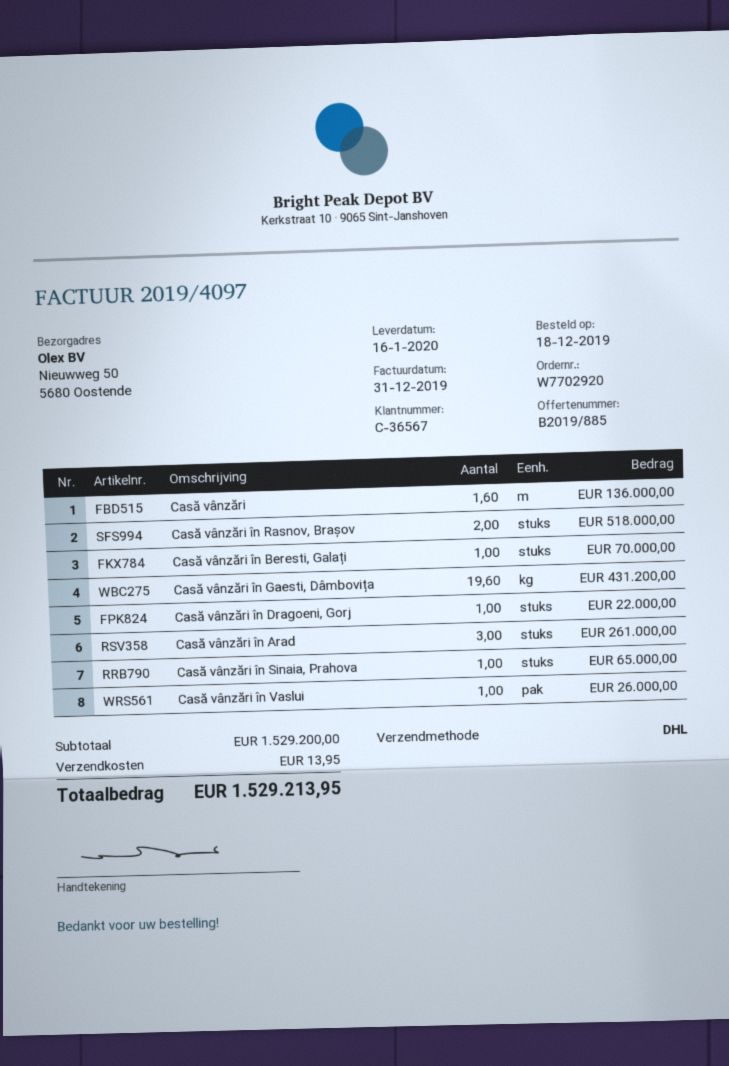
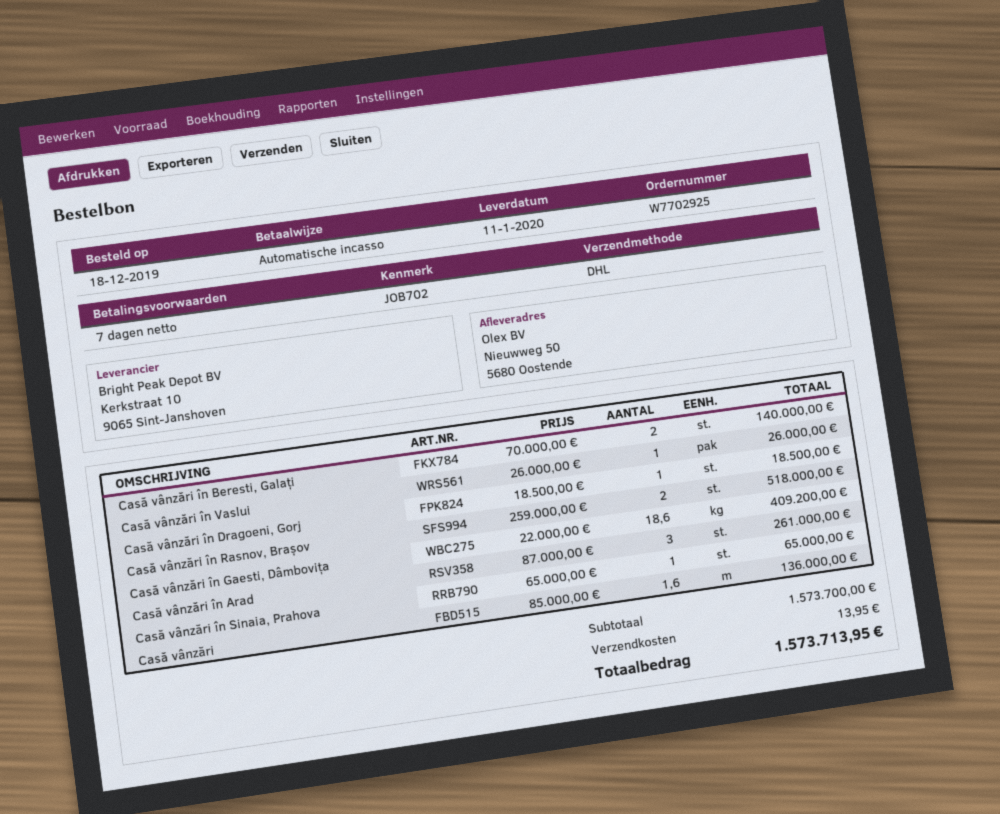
order number: W7702920 -> W7702925
delivery date: 2020-01-16 -> 2020-01-11
Casă vânzări în Beresti, Galați: 1 for 70000.00 -> 2 for 140000.00
Casă vânzări în Gaesti, Dâmbovița: 19.6 for 431200.00 -> 18.6 for 409200.00
Casă vânzări în Dragoeni, Gorj: 1 for 22000.00 -> 1 for 18500.00
subtotal: 1529200.00 -> 1573700.00
total: 1529213.95 -> 1573713.95

